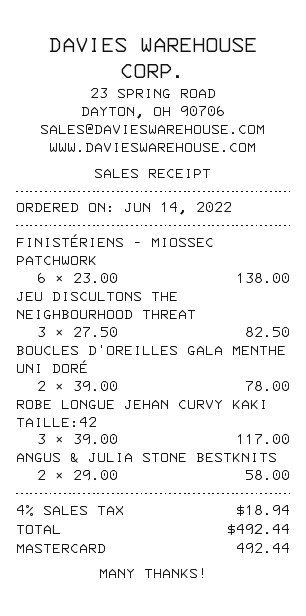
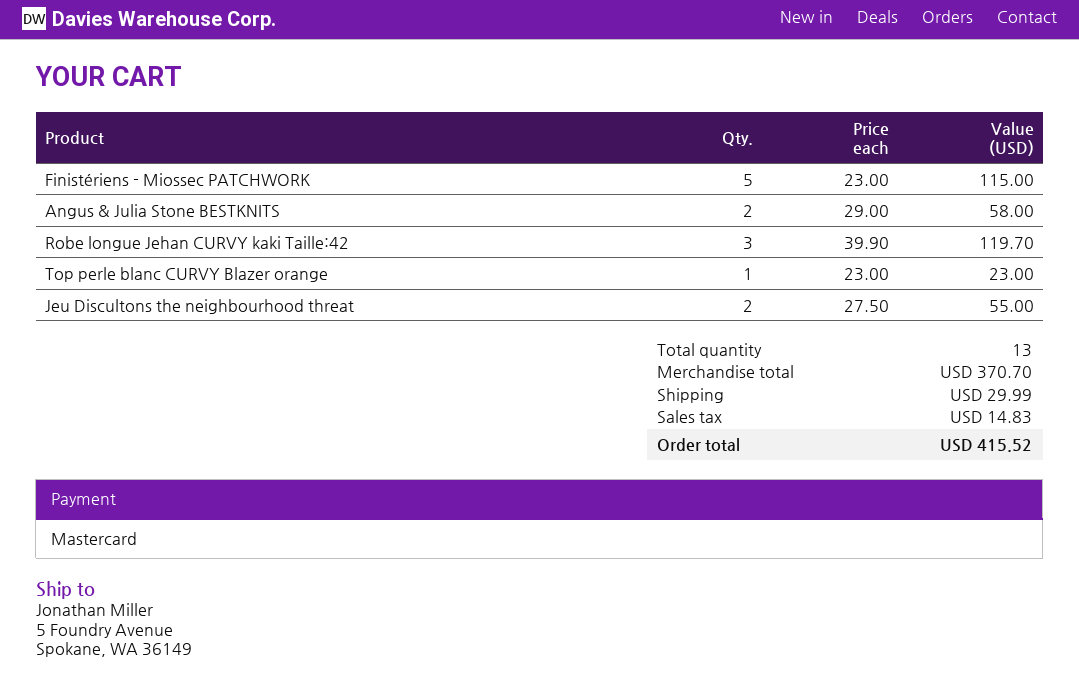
FINISTÉRIENS - MIOSSEC PATCHWORK: 6 x 23.00 = 138.00 -> 5 x 23.00 = 115.00
JEU DISCULTONS THE NEIGHBOURHOOD THREAT: 3 x 27.50 = 82.50 -> 2 x 27.50 = 55.00
BOUCLES D'OREILLES GALA MENTHE UNI DORÉ: 2 x 39.00 = 78.00 -> none
ROBE LONGUE JEHAN CURVY KAKI TAILLE:42: 3 x 39.00 = 117.00 -> 3 x 39.90 = 119.70
Top perle blanc CURVY Blazer orange: none -> 1 x 23.00 = 23.00
shipping: none -> 29.99
tax: 18.94 -> 14.83
total: 492.44 -> 415.52

